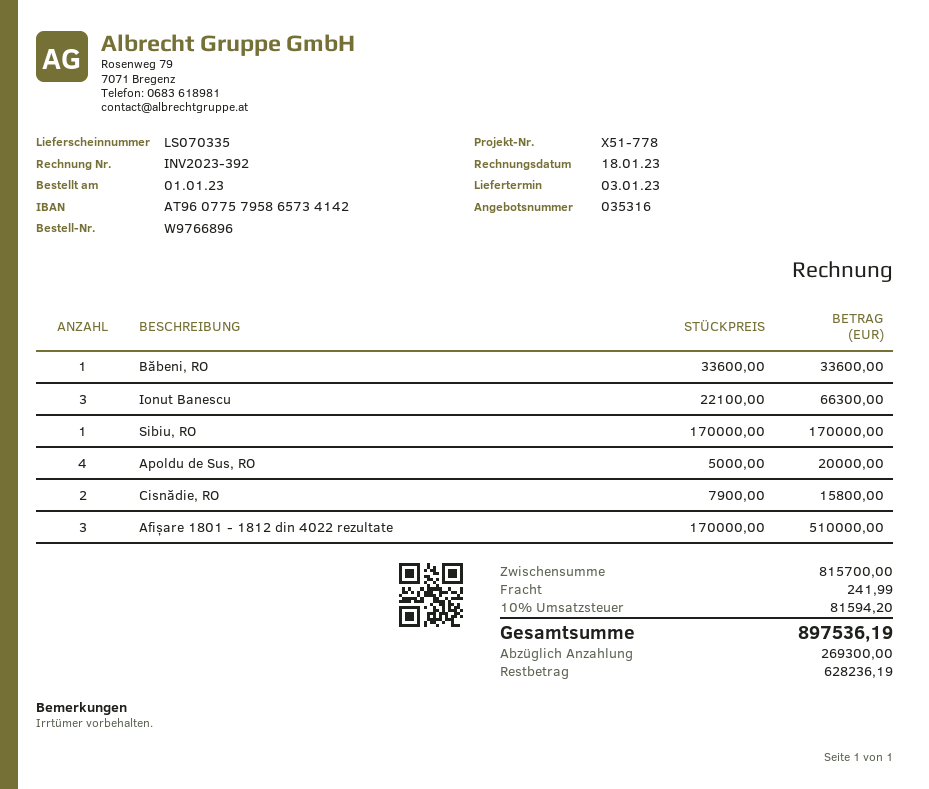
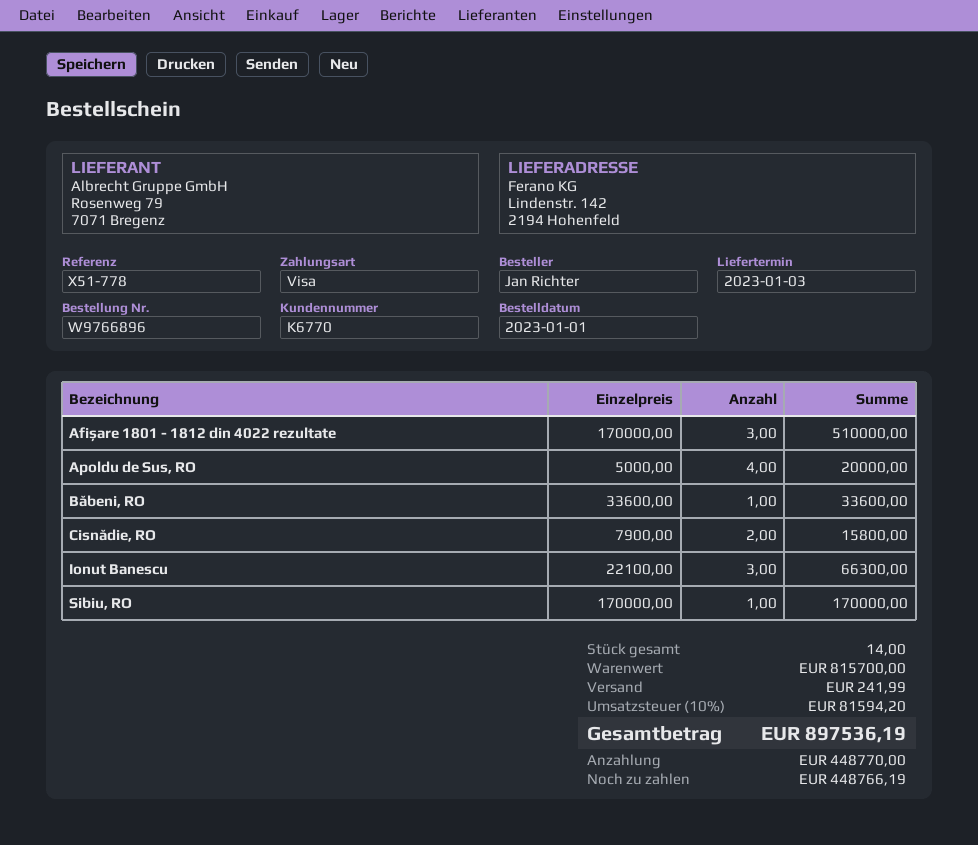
deposit: 269300.00 -> 448770.00
balance: 628236.19 -> 448766.19

